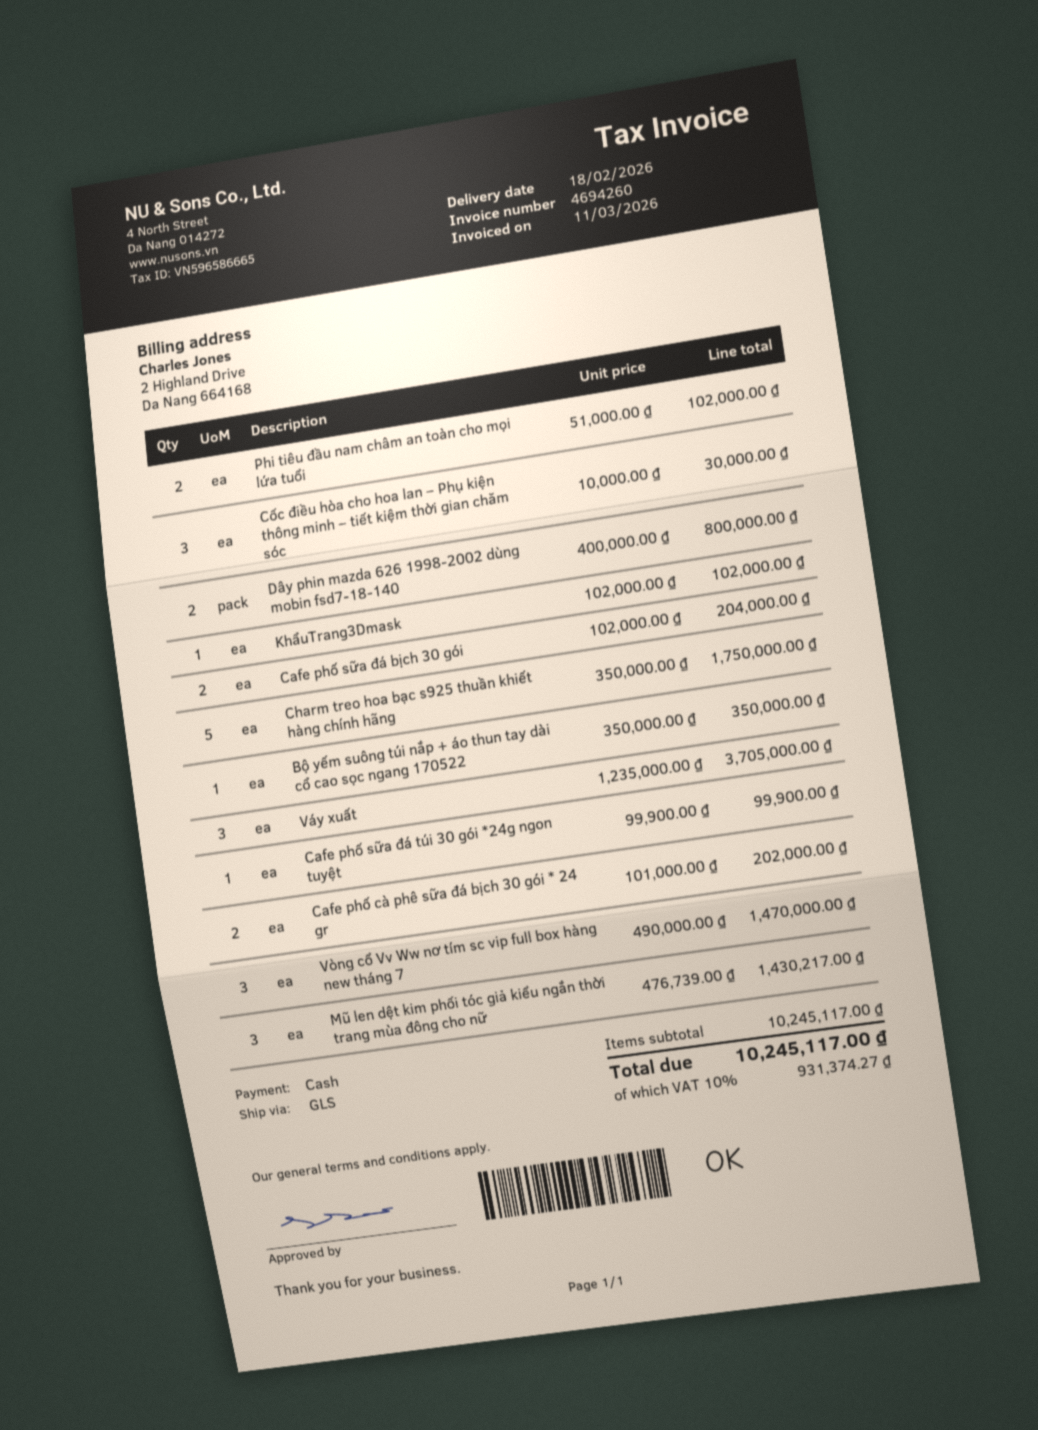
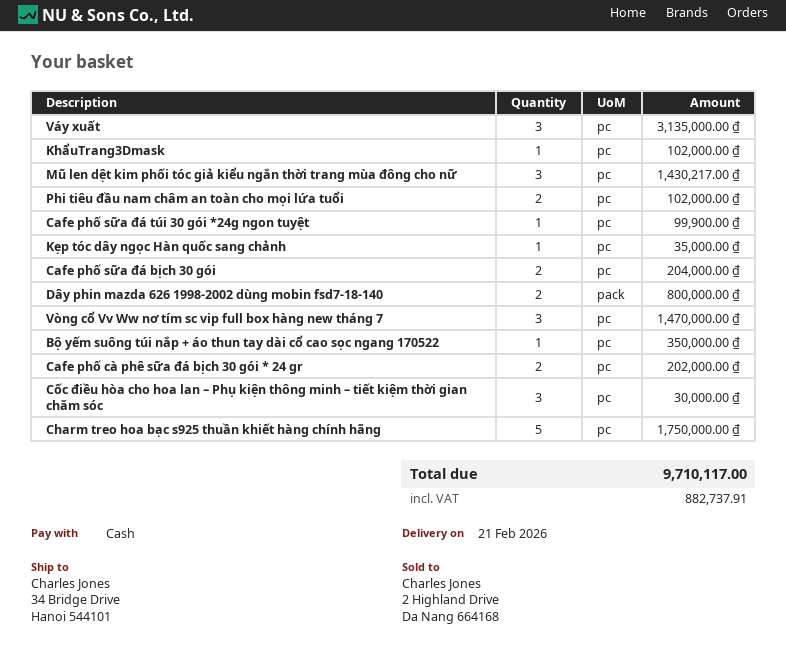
delivery date: 2026-02-18 -> 2026-02-21
Váy xuất: 3 for 3705000.00 -> 3 for 3135000.00
Kẹp tóc dây ngọc Hàn quốc sang chảnh: none -> 1 for 35000.00
tax: 931374.27 -> 882737.91
total: 10245117.00 -> 9710117.00

